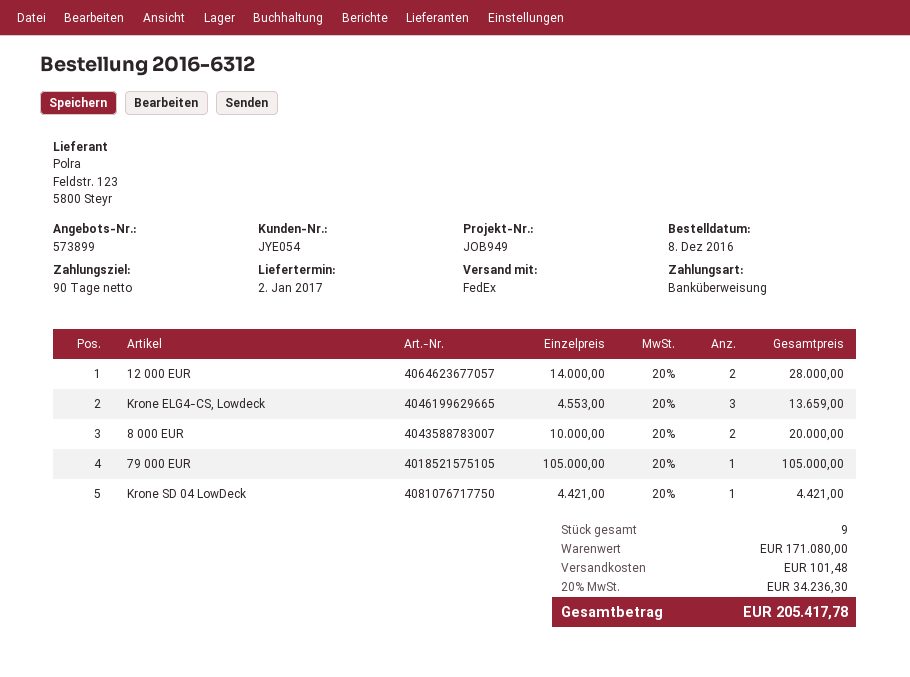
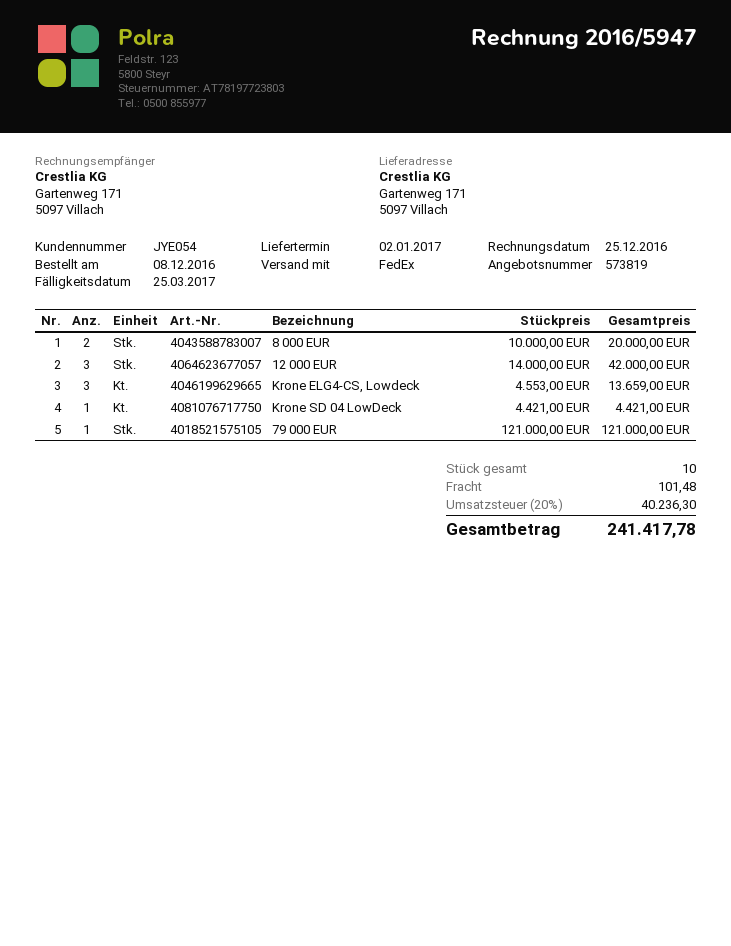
quote number: 573899 -> 573819
12 000 EUR: 2 x 14000.00 = 28000.00 -> 3 x 14000.00 = 42000.00
79 000 EUR: 1 x 105000.00 = 105000.00 -> 1 x 121000.00 = 121000.00
total quantity: 9 -> 10
tax: 20% = 34236.30 -> 20% = 40236.30
total: 205417.78 -> 241417.78

